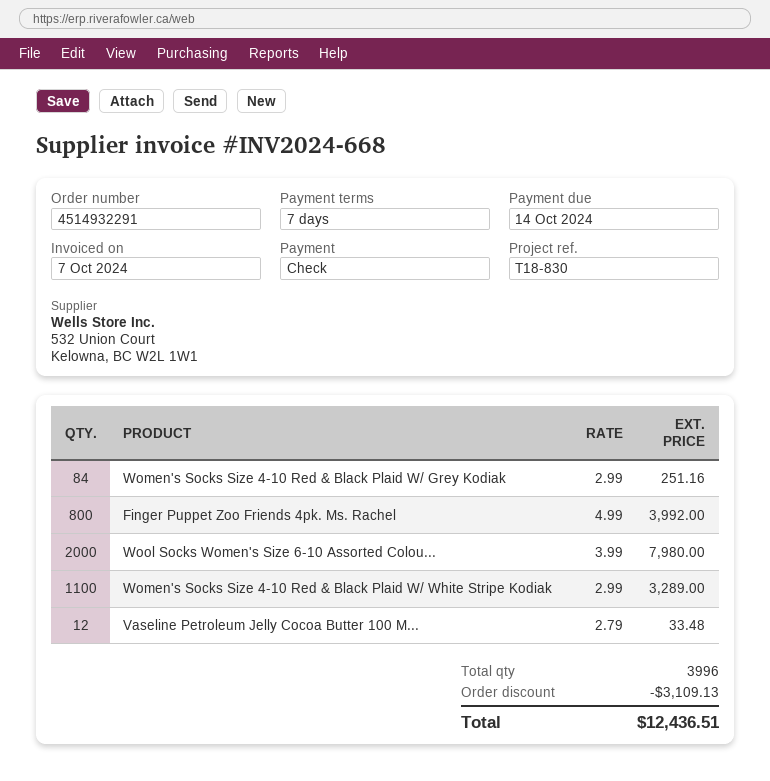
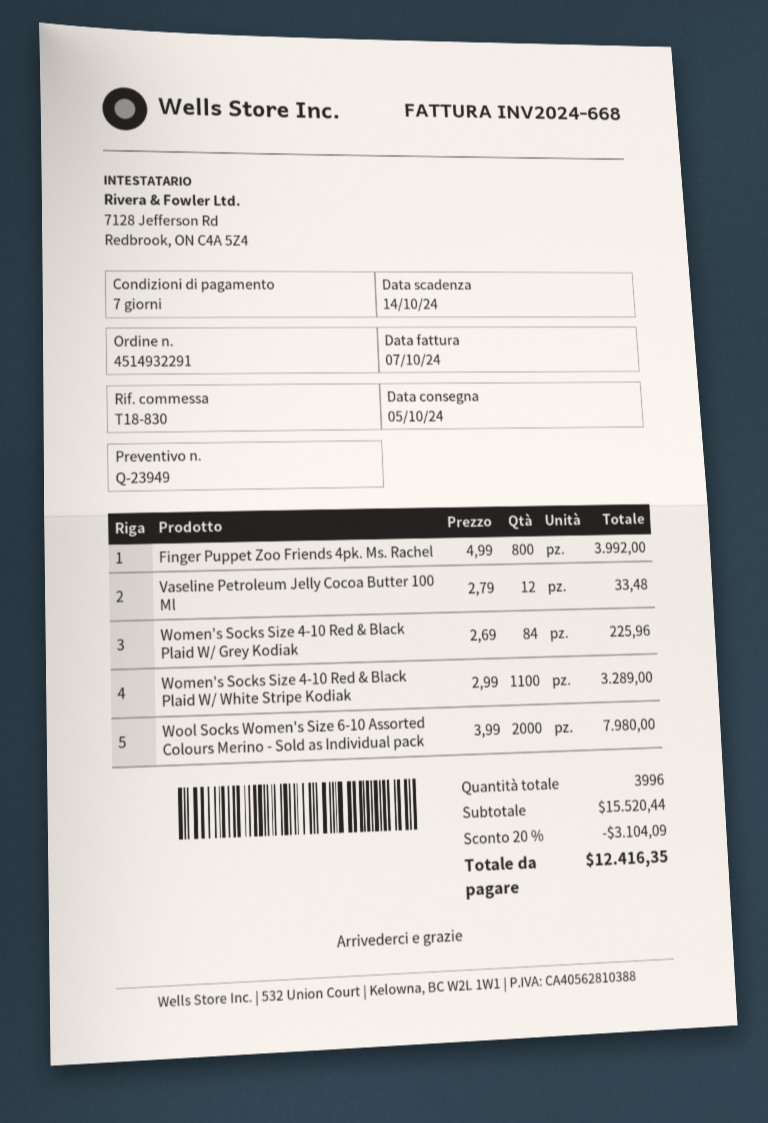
Women's Socks Size 4-10 Red & Black Plaid W/ Grey Kodiak: 84 x 2.99 = 251.16 -> 84 x 2.69 = 225.96
discount: 3109.13 -> 3104.09
total: 12436.51 -> 12416.35

